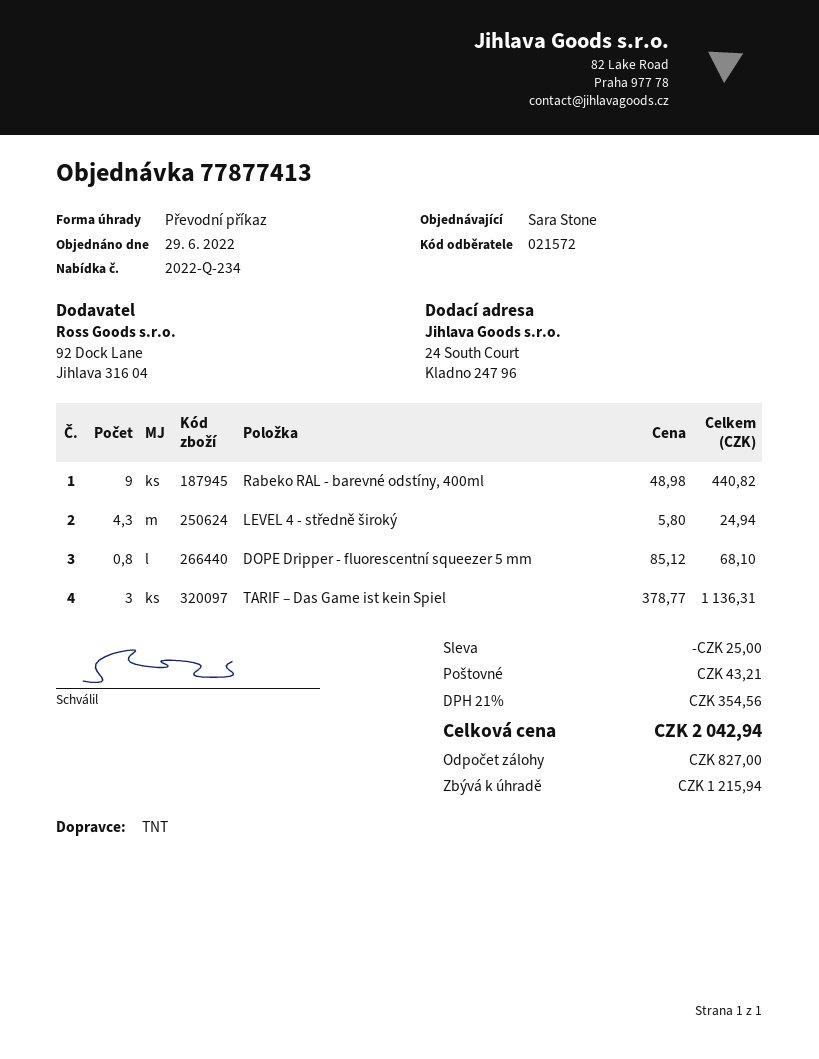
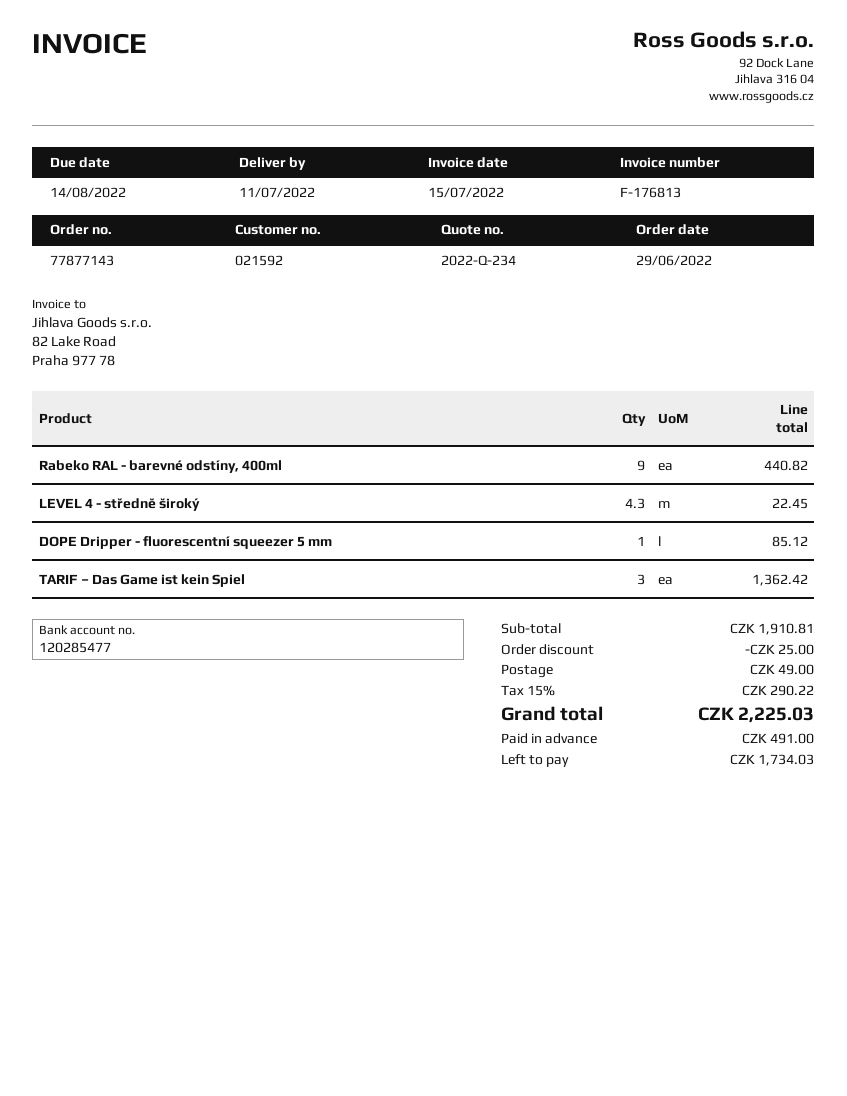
order number: 77877413 -> 77877143
customer number: 021572 -> 021592
LEVEL 4 - středně široký: 4.3 for 24.94 -> 4.3 for 22.45
DOPE Dripper - fluorescentní squeezer 5 mm: 0.8 for 68.10 -> 1 for 85.12
TARIF – Das Game ist kein Spiel: 3 for 1136.31 -> 3 for 1362.42
shipping: 43.21 -> 49.00
tax: 21% = 354.56 -> 15% = 290.22
total: 2042.94 -> 2225.03
deposit: 827.00 -> 491.00
balance: 1215.94 -> 1734.03

